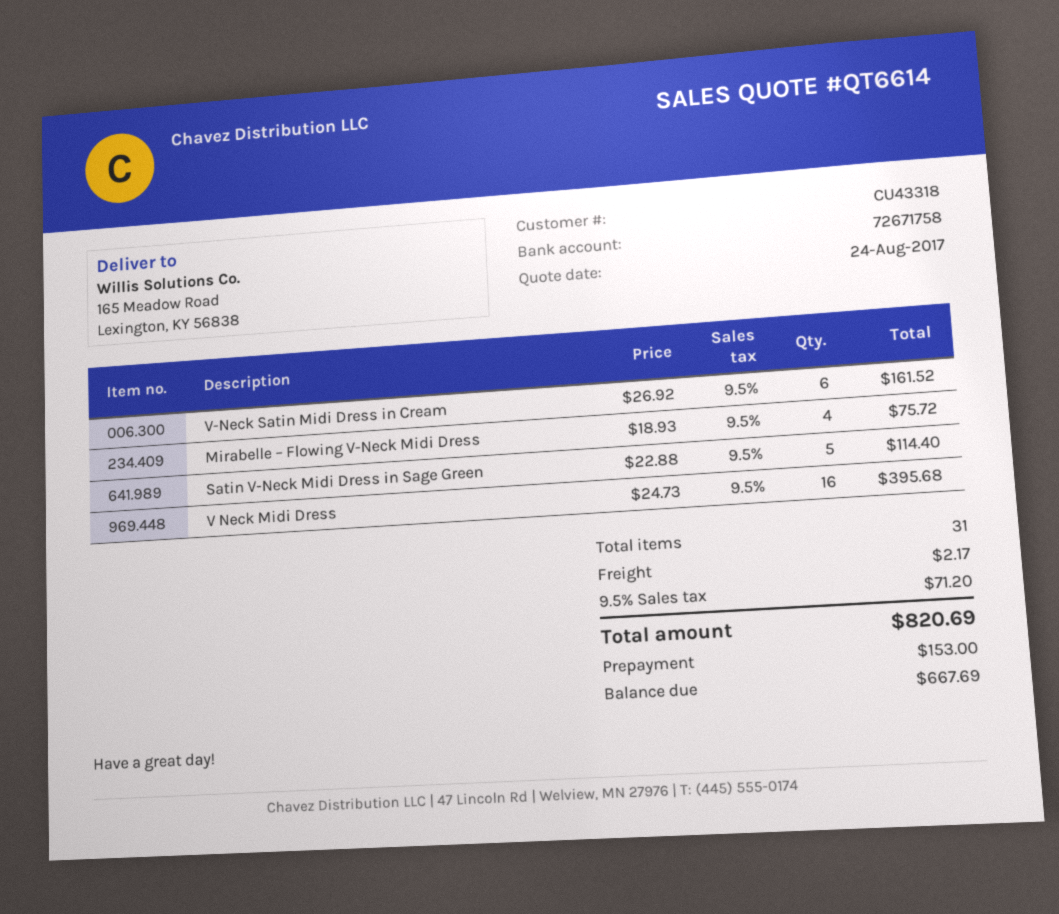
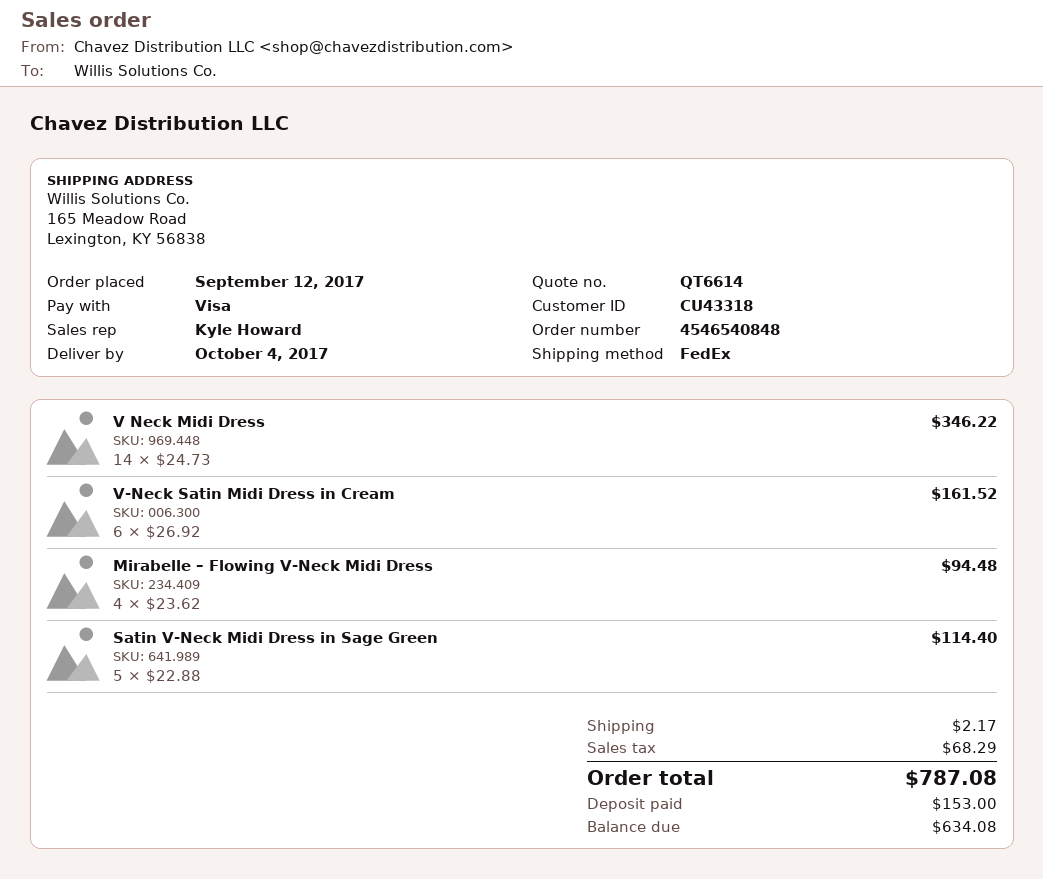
Mirabelle – Flowing V-Neck Midi Dress: 4 x 18.93 = 75.72 -> 4 x 23.62 = 94.48
V Neck Midi Dress: 16 x 24.73 = 395.68 -> 14 x 24.73 = 346.22
tax: 71.20 -> 68.29
total: 820.69 -> 787.08
balance: 667.69 -> 634.08

